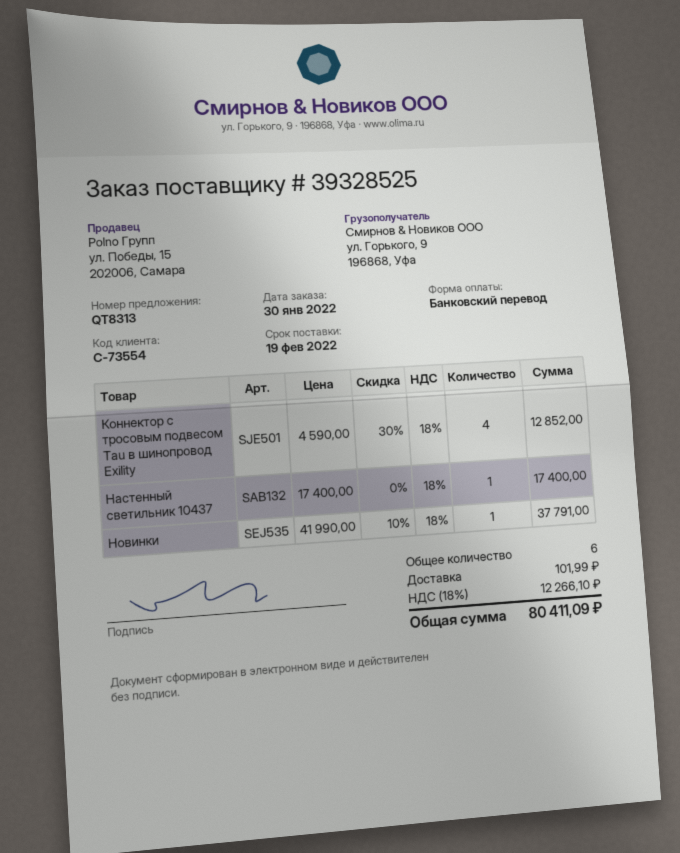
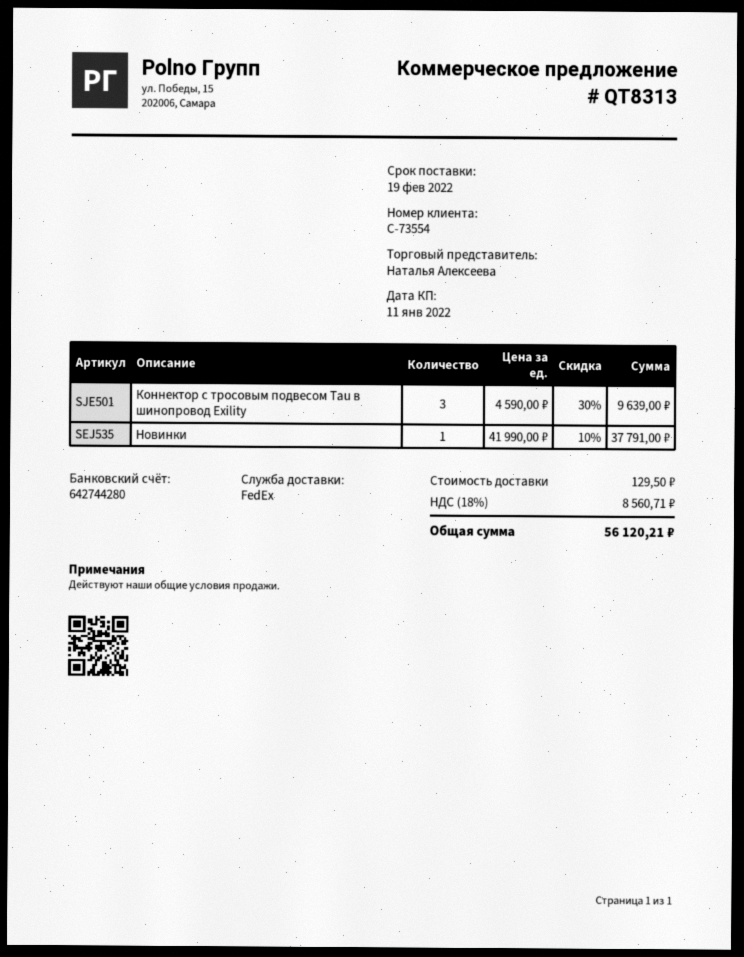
Коннектор с тросовым подвесом Tau в шинопровод Exility: 4 x 4590.00 - 30% = 12852.00 -> 3 x 4590.00 - 30% = 9639.00
Настенный светильник 10437: 1 x 17400.00 = 17400.00 -> none
shipping: 101.99 -> 129.50
tax: 18% = 12266.10 -> 18% = 8560.71
total: 80411.09 -> 56120.21

